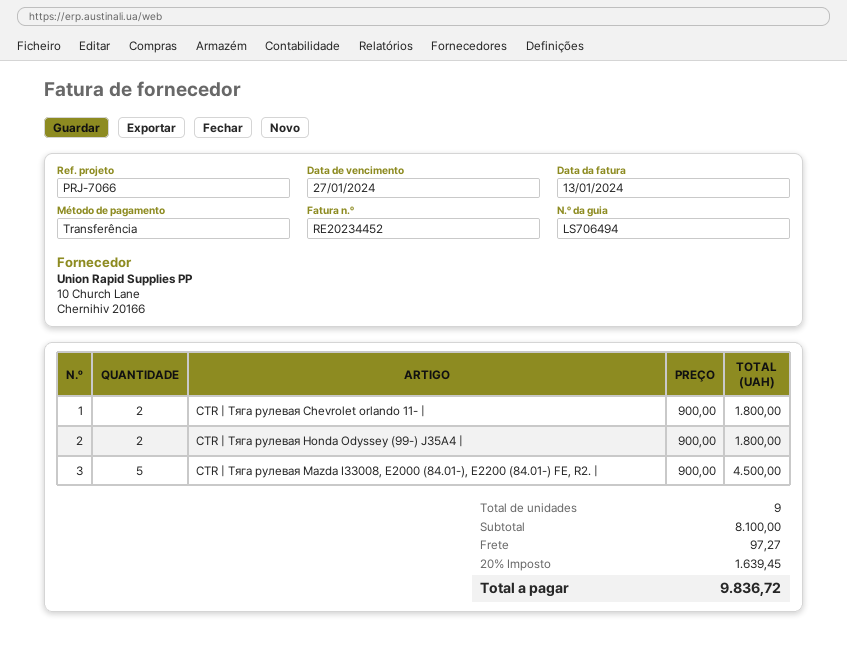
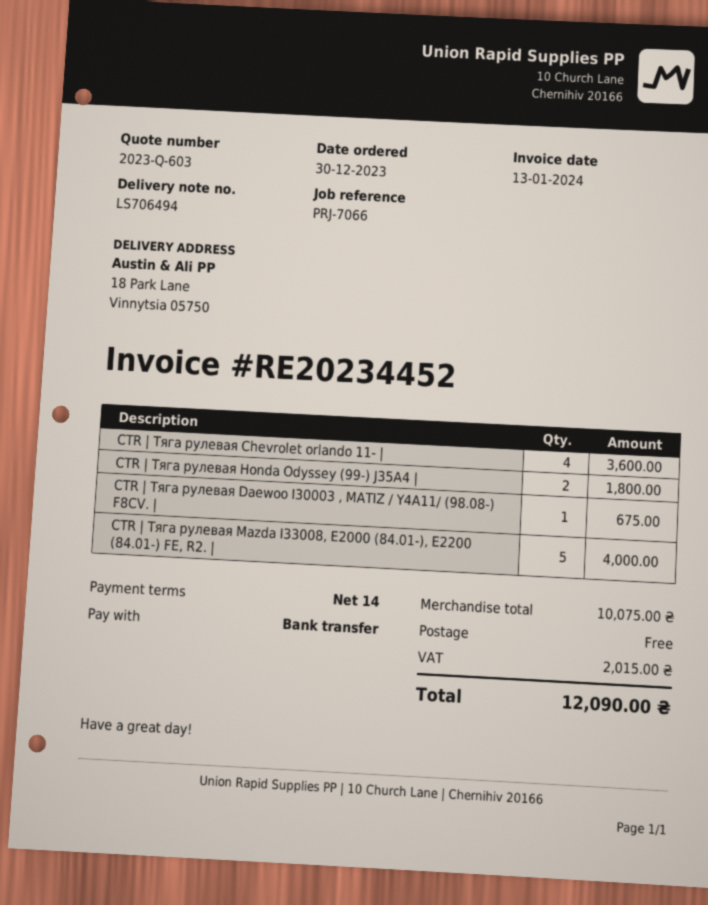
CTR | Тяга рулевая Chevrolet orlando 11- |: 2 for 1800.00 -> 4 for 3600.00
CTR | Тяга рулевая Mazda I33008, E2000 (84.01-), E2200 (84.01-) FE, R2. |: 5 for 4500.00 -> 5 for 4000.00
CTR | Тяга рулевая Daewoo I30003 , MATIZ / Y4A11/ (98.08-) F8CV. |: none -> 1 for 675.00
subtotal: 8100.00 -> 10075.00
shipping: 97.27 -> 0.00
tax: 1639.45 -> 2015.00
total: 9836.72 -> 12090.00

